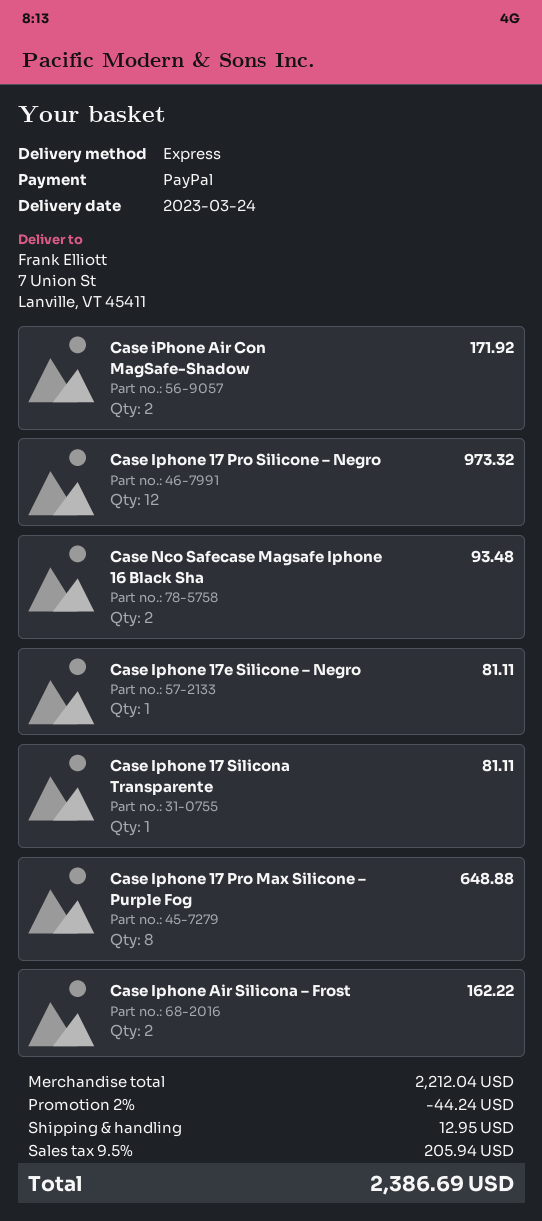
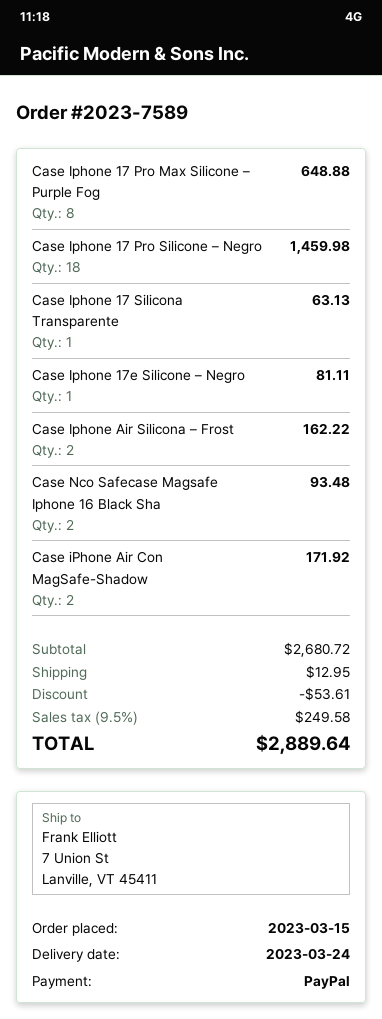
Case Iphone 17 Pro Silicone – Negro: 12 for 973.32 -> 18 for 1459.98
Case Iphone 17 Silicona Transparente: 1 for 81.11 -> 1 for 63.13
subtotal: 2212.04 -> 2680.72
discount: 44.24 -> 53.61
tax: 9.5% = 205.94 -> 9.5% = 249.58
total: 2386.69 -> 2889.64

